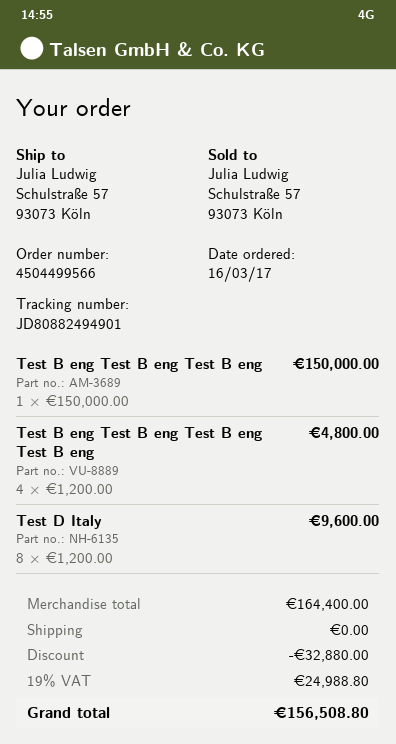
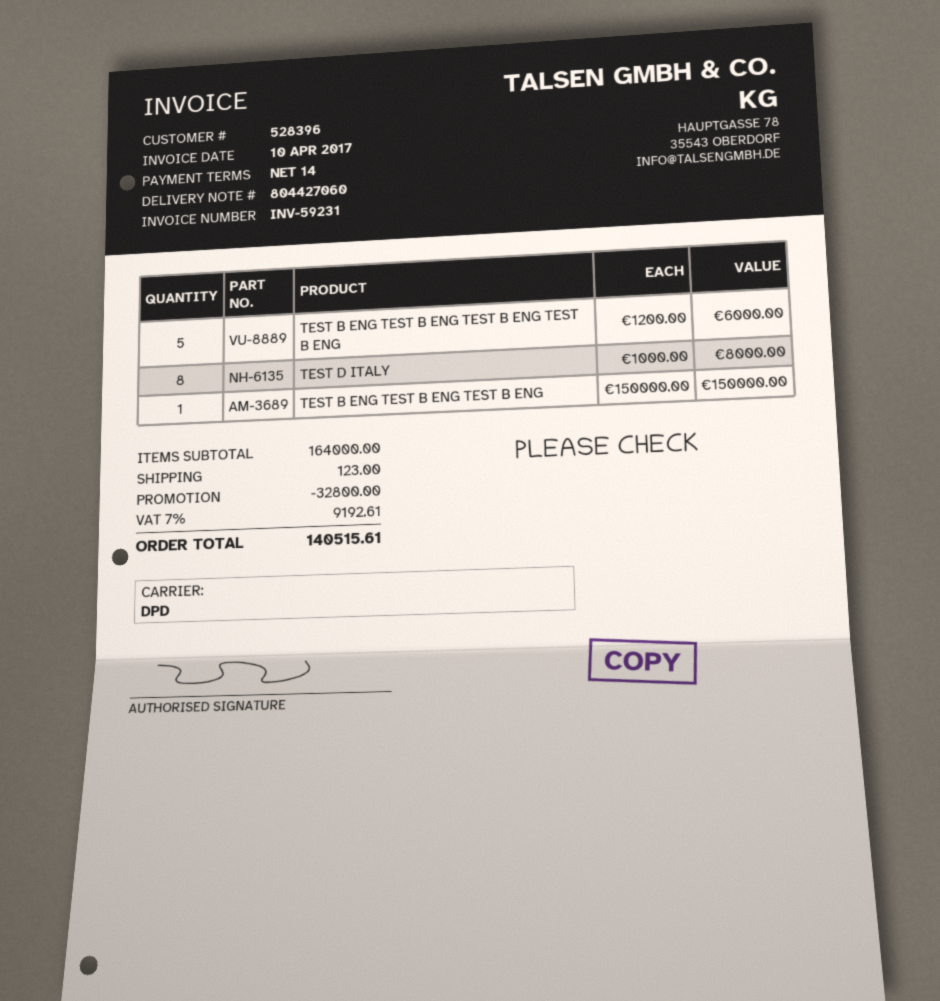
Test B eng Test B eng Test B eng Test B eng: 4 x 1200.00 = 4800.00 -> 5 x 1200.00 = 6000.00
Test D Italy: 8 x 1200.00 = 9600.00 -> 8 x 1000.00 = 8000.00
subtotal: 164400.00 -> 164000.00
discount: 32880.00 -> 32800.00
shipping: 0.00 -> 123.00
tax: 19% = 24988.80 -> 7% = 9192.61
total: 156508.80 -> 140515.61

